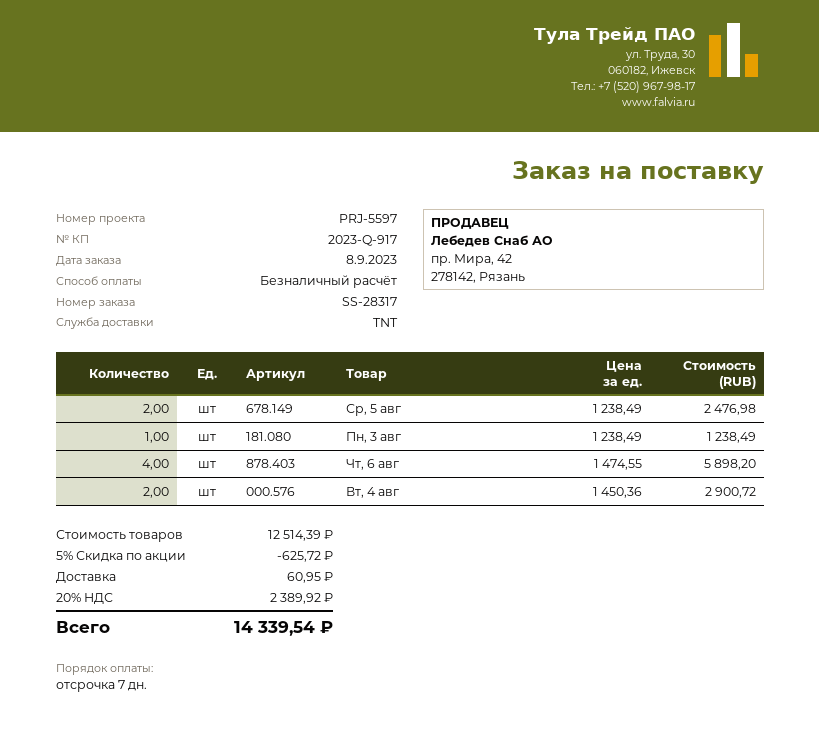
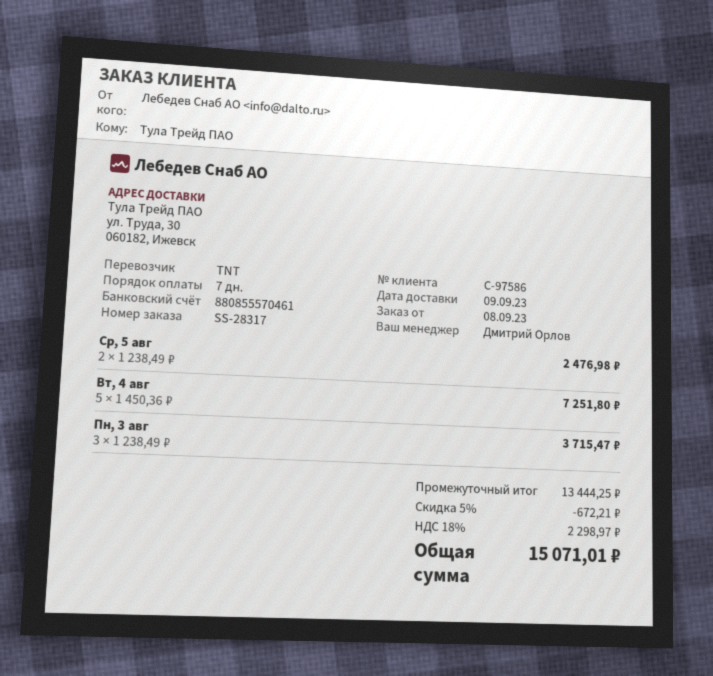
Пн, 3 авг: 1 x 1238.49 = 1238.49 -> 3 x 1238.49 = 3715.47
Чт, 6 авг: 4 x 1474.55 = 5898.20 -> none
Вт, 4 авг: 2 x 1450.36 = 2900.72 -> 5 x 1450.36 = 7251.80
subtotal: 12514.39 -> 13444.25
discount: 5% = 625.72 -> 5% = 672.21
shipping: 60.95 -> none
tax: 20% = 2389.92 -> 18% = 2298.97
total: 14339.54 -> 15071.01

